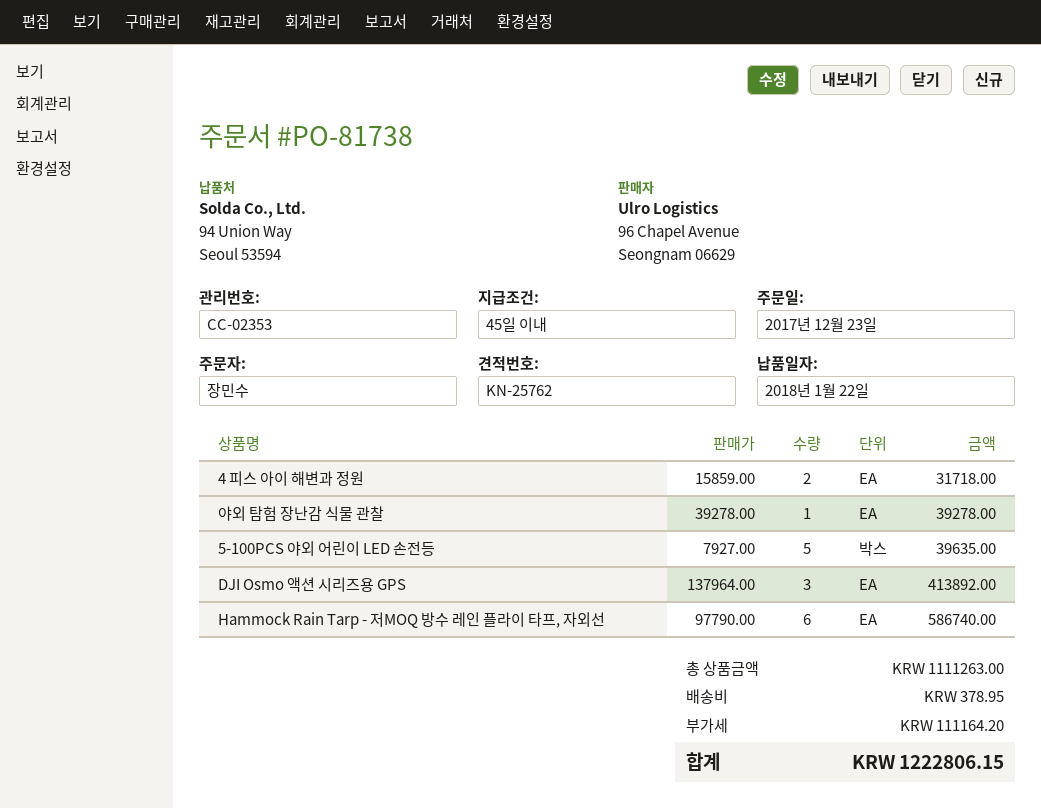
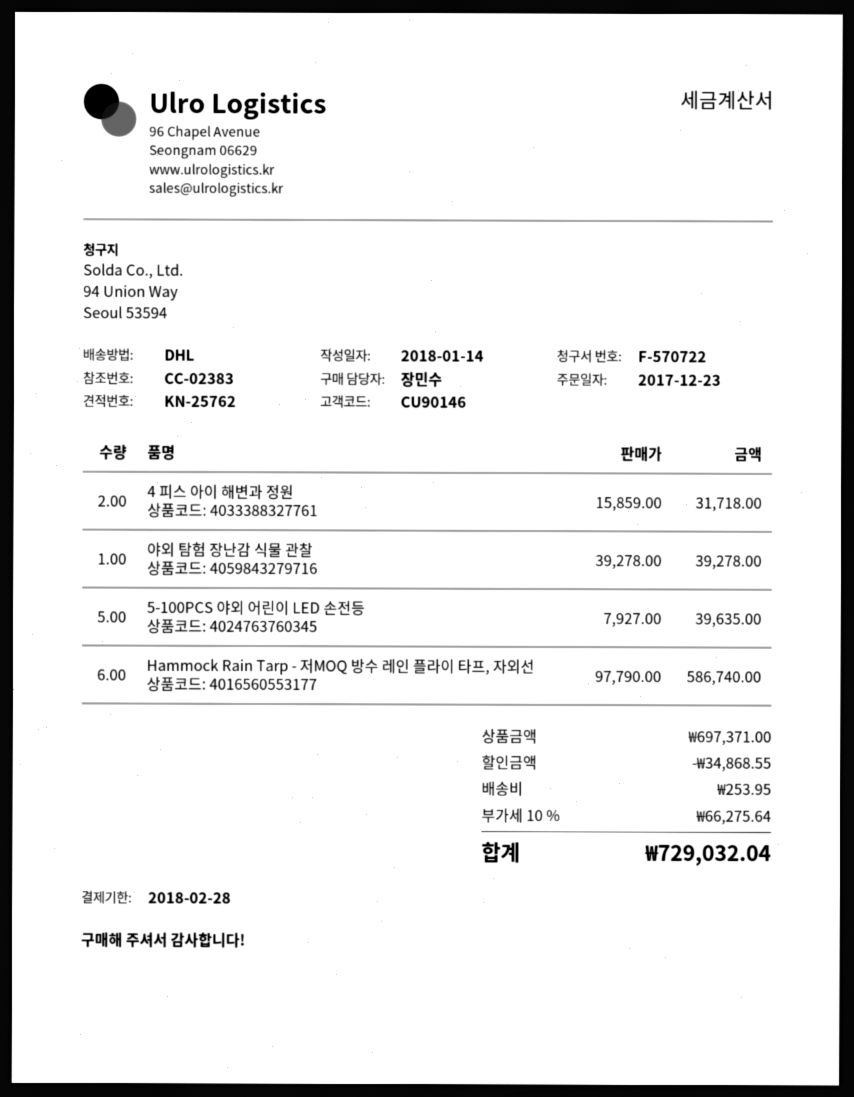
reference: CC-02353 -> CC-02383
DJI Osmo 액션 시리즈용 GPS: 3 x 137964.00 = 413892.00 -> none
subtotal: 1111263.00 -> 697371.00
discount: none -> 34868.55
shipping: 378.95 -> 253.95
tax: 111164.20 -> 66275.64
total: 1222806.15 -> 729032.04

